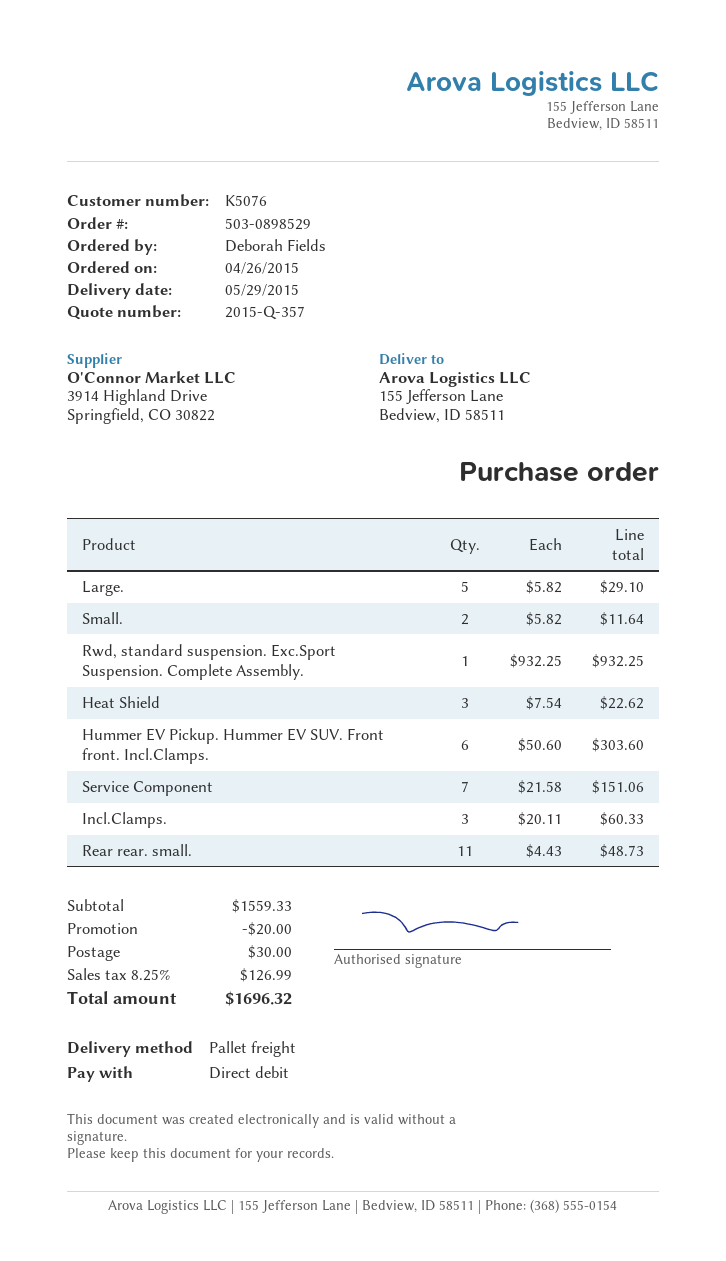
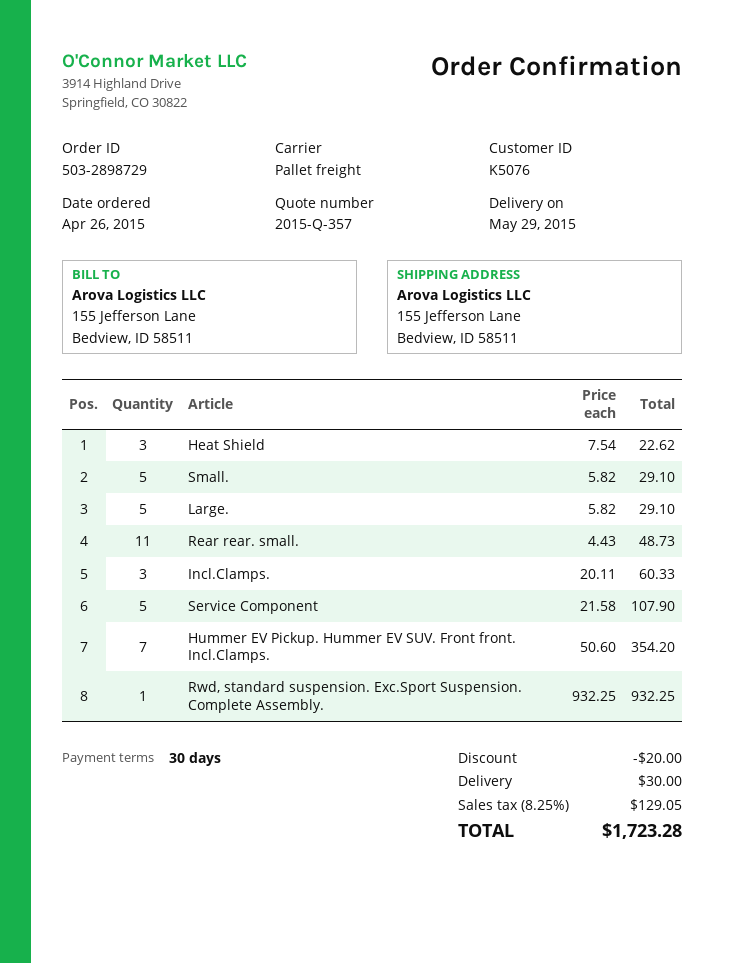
order number: 503-0898529 -> 503-2898729
Small.: 2 x 5.82 = 11.64 -> 5 x 5.82 = 29.10
Hummer EV Pickup. Hummer EV SUV. Front front. Incl.Clamps.: 6 x 50.60 = 303.60 -> 7 x 50.60 = 354.20
Service Component: 7 x 21.58 = 151.06 -> 5 x 21.58 = 107.90
tax: 8.25% = 126.99 -> 8.25% = 129.05
total: 1696.32 -> 1723.28

